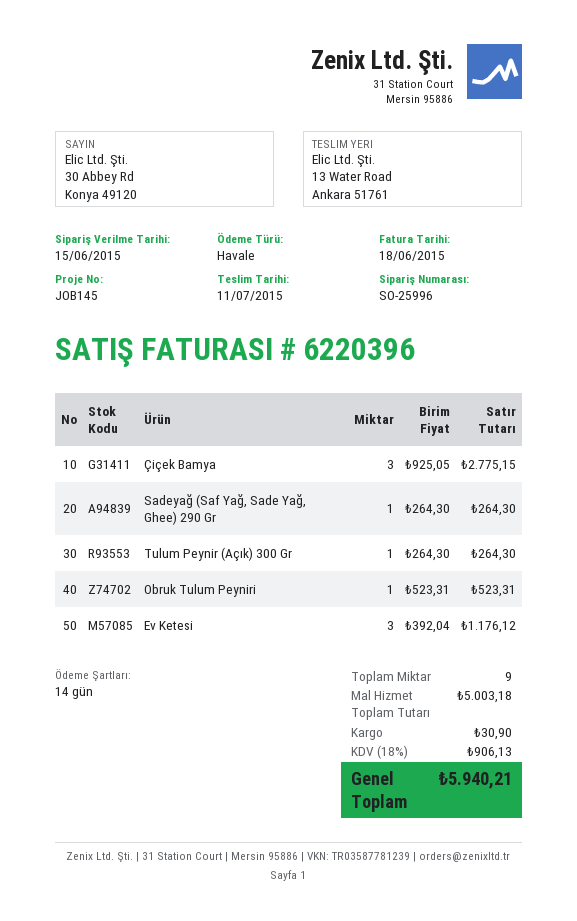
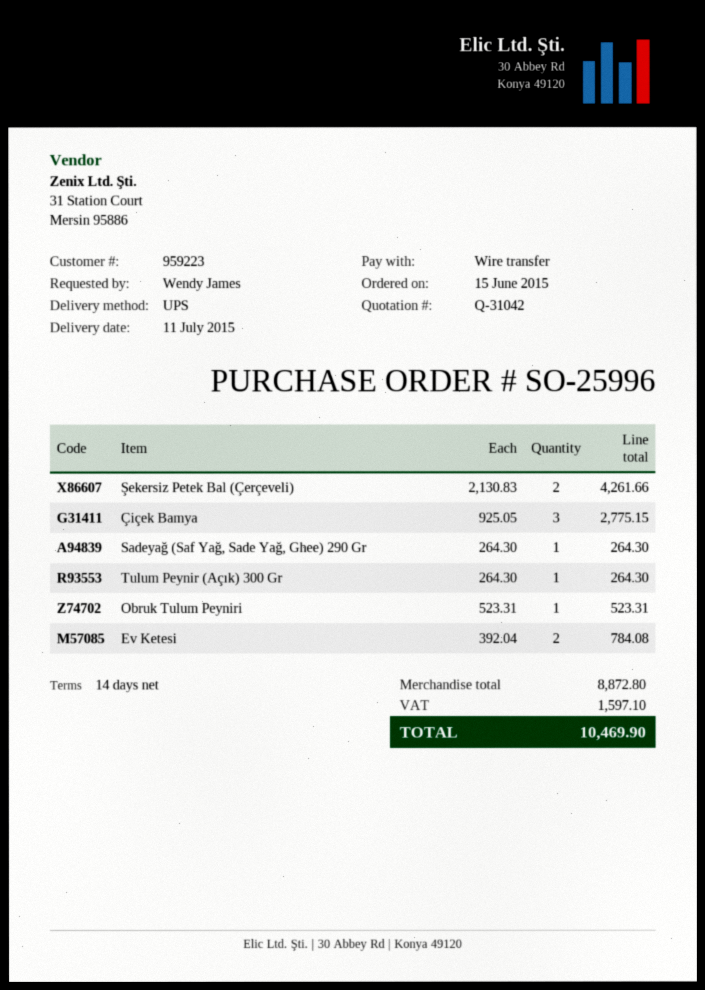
Ev Ketesi: 3 x 392.04 = 1176.12 -> 2 x 392.04 = 784.08
Şekersiz Petek Bal (Çerçeveli): none -> 2 x 2130.83 = 4261.66
subtotal: 5003.18 -> 8872.80
shipping: 30.90 -> none
tax: 906.13 -> 1597.10
total: 5940.21 -> 10469.90

